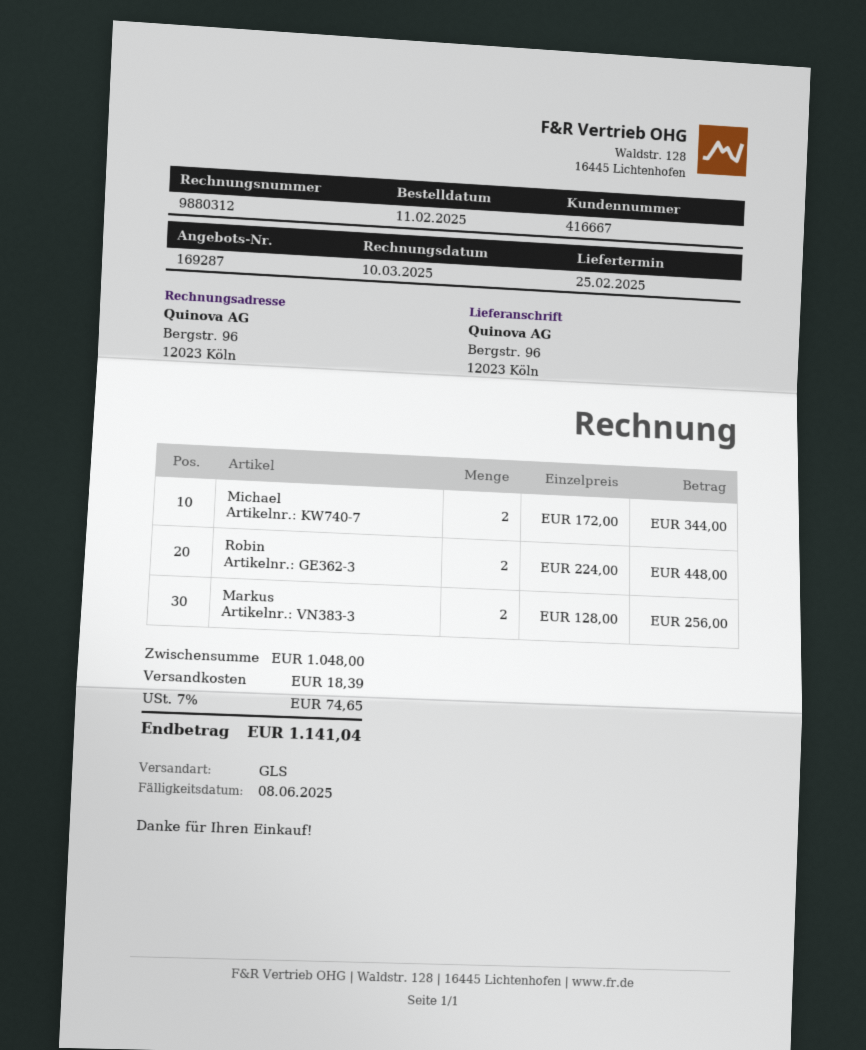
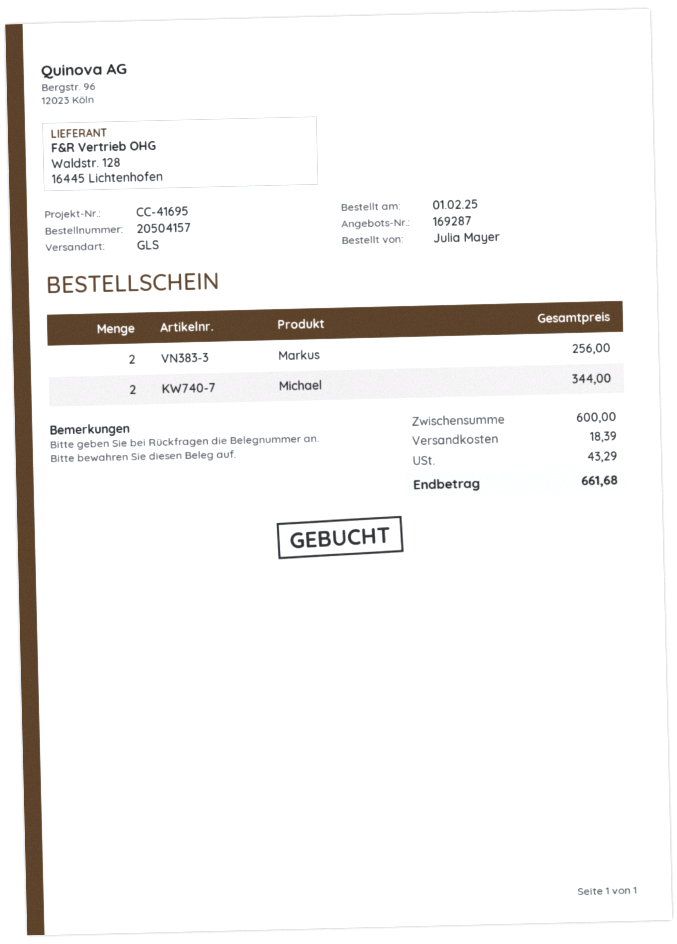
order date: 2025-02-11 -> 2025-02-01
Robin: 2 for 448.00 -> none
subtotal: 1048.00 -> 600.00
tax: 74.65 -> 43.29
total: 1141.04 -> 661.68

